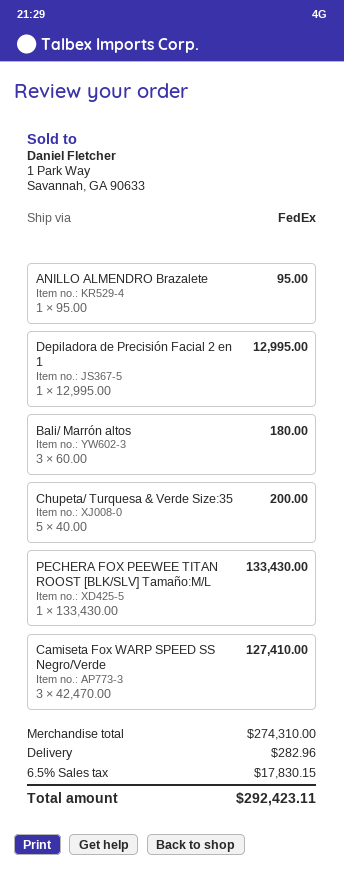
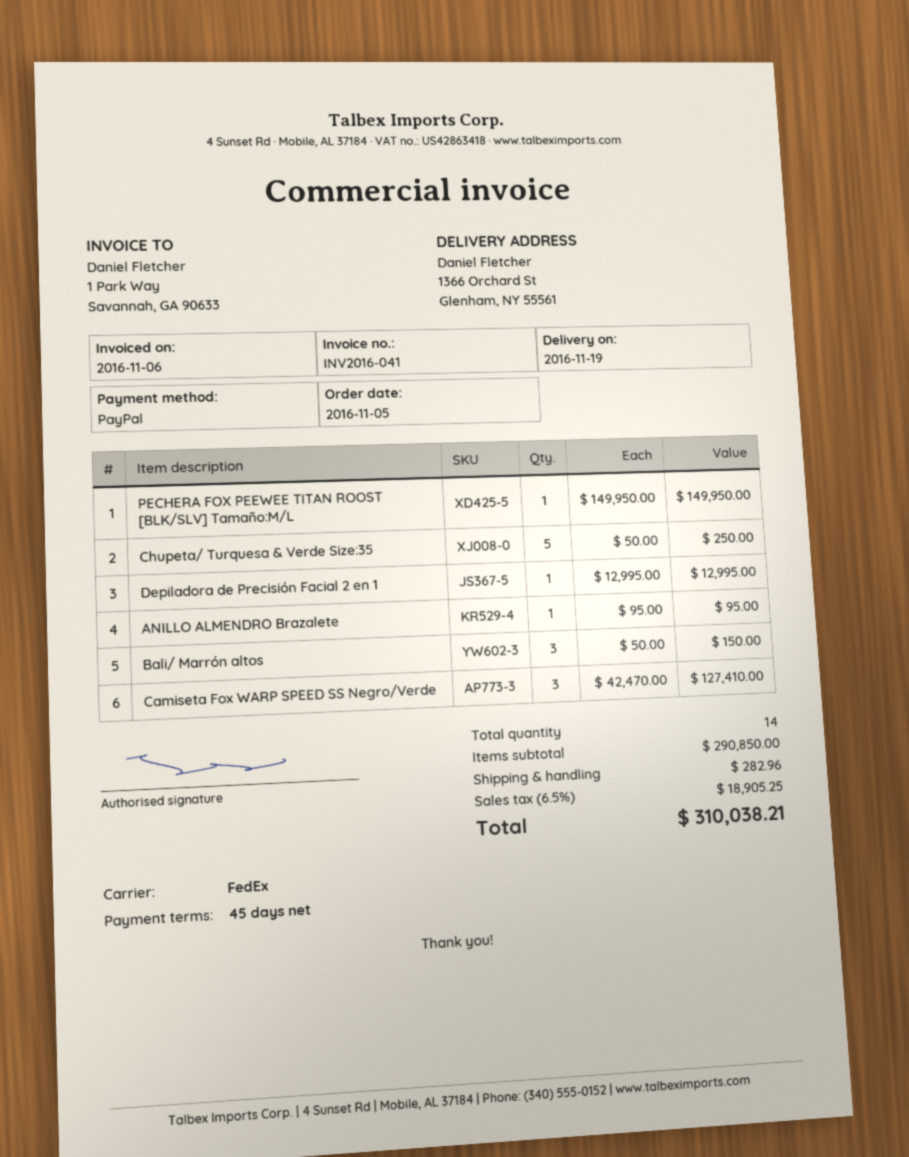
Bali/ Marrón altos: 3 x 60.00 = 180.00 -> 3 x 50.00 = 150.00
Chupeta/ Turquesa & Verde Size:35: 5 x 40.00 = 200.00 -> 5 x 50.00 = 250.00
PECHERA FOX PEEWEE TITAN ROOST [BLK/SLV] Tamaño:M/L: 1 x 133430.00 = 133430.00 -> 1 x 149950.00 = 149950.00
subtotal: 274310.00 -> 290850.00
tax: 6.5% = 17830.15 -> 6.5% = 18905.25
total: 292423.11 -> 310038.21

